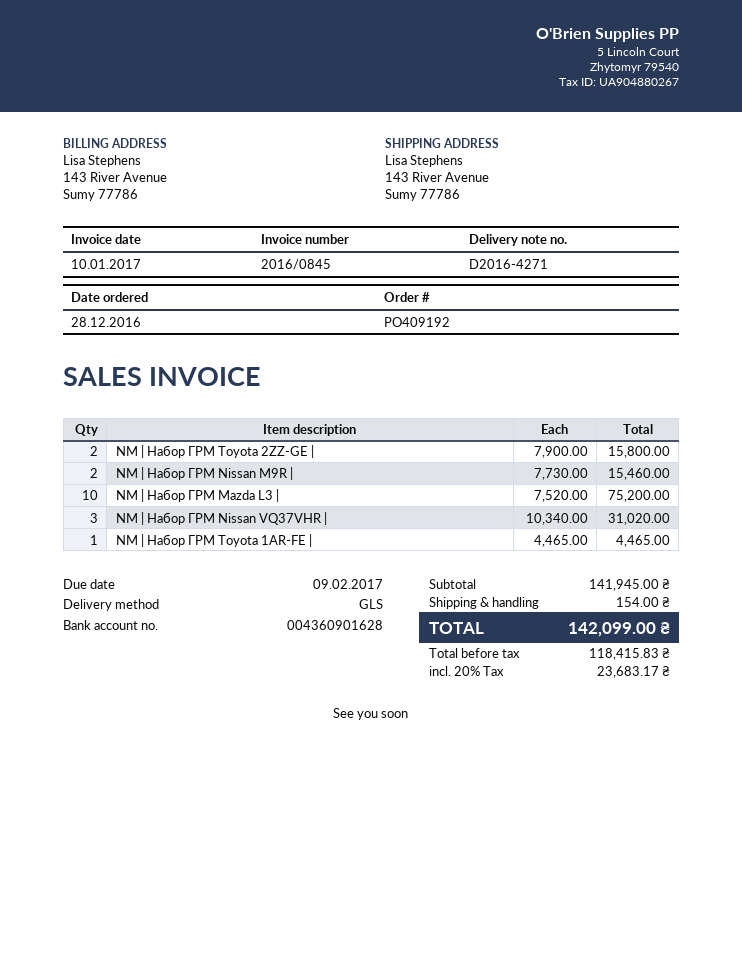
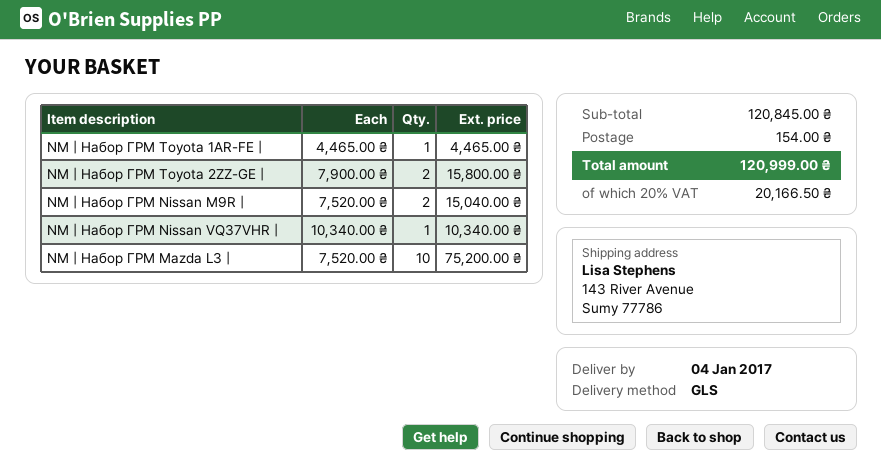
NM | Набор ГРМ Nissan M9R |: 2 x 7730.00 = 15460.00 -> 2 x 7520.00 = 15040.00
NM | Набор ГРМ Nissan VQ37VHR |: 3 x 10340.00 = 31020.00 -> 1 x 10340.00 = 10340.00
subtotal: 141945.00 -> 120845.00
tax: 20% = 23683.17 -> 20% = 20166.50
total: 142099.00 -> 120999.00

